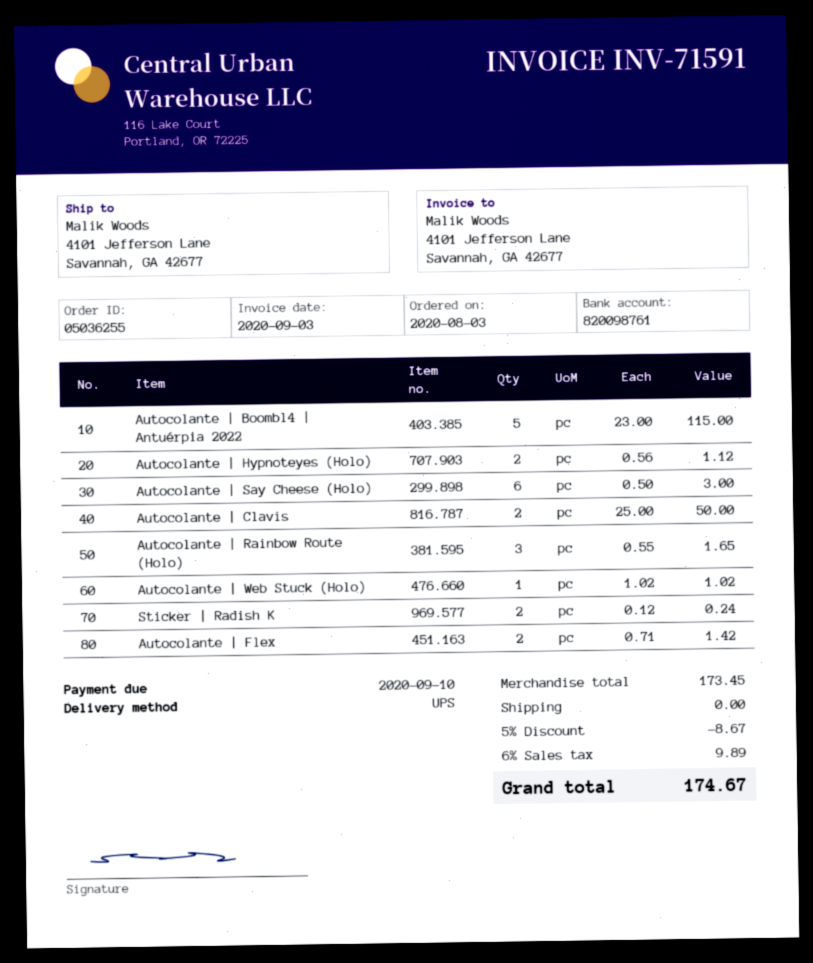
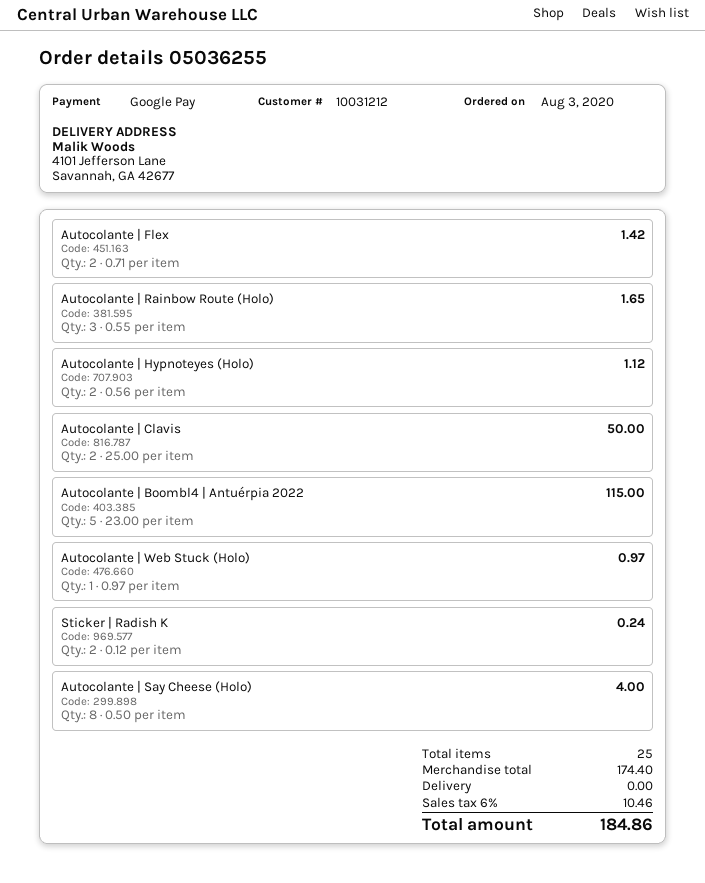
Autocolante | Say Cheese (Holo): 6 x 0.50 = 3.00 -> 8 x 0.50 = 4.00
Autocolante | Web Stuck (Holo): 1 x 1.02 = 1.02 -> 1 x 0.97 = 0.97
subtotal: 173.45 -> 174.40
discount: 5% = 8.67 -> none
tax: 6% = 9.89 -> 6% = 10.46
total: 174.67 -> 184.86

